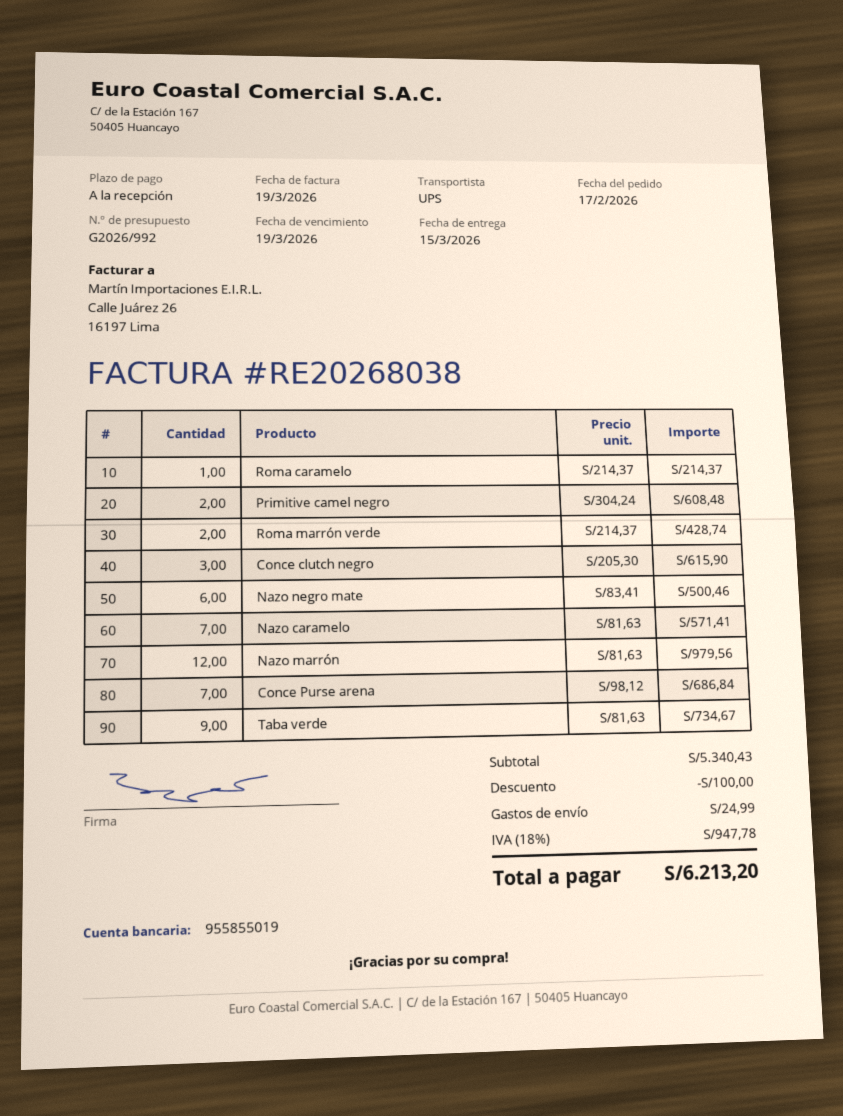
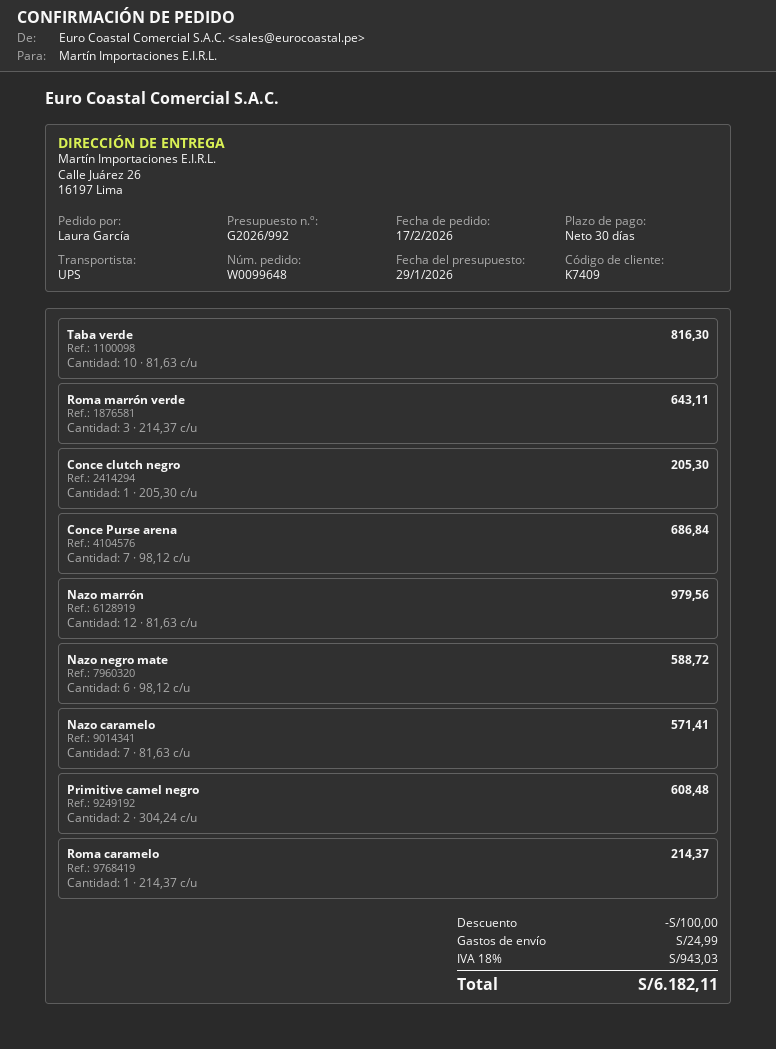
payment terms: on receipt -> 30 days
Roma marrón verde: 2 x 214.37 = 428.74 -> 3 x 214.37 = 643.11
Conce clutch negro: 3 x 205.30 = 615.90 -> 1 x 205.30 = 205.30
Nazo negro mate: 6 x 83.41 = 500.46 -> 6 x 98.12 = 588.72
Taba verde: 9 x 81.63 = 734.67 -> 10 x 81.63 = 816.30
tax: 18% = 947.78 -> 18% = 943.03
total: 6213.20 -> 6182.11

